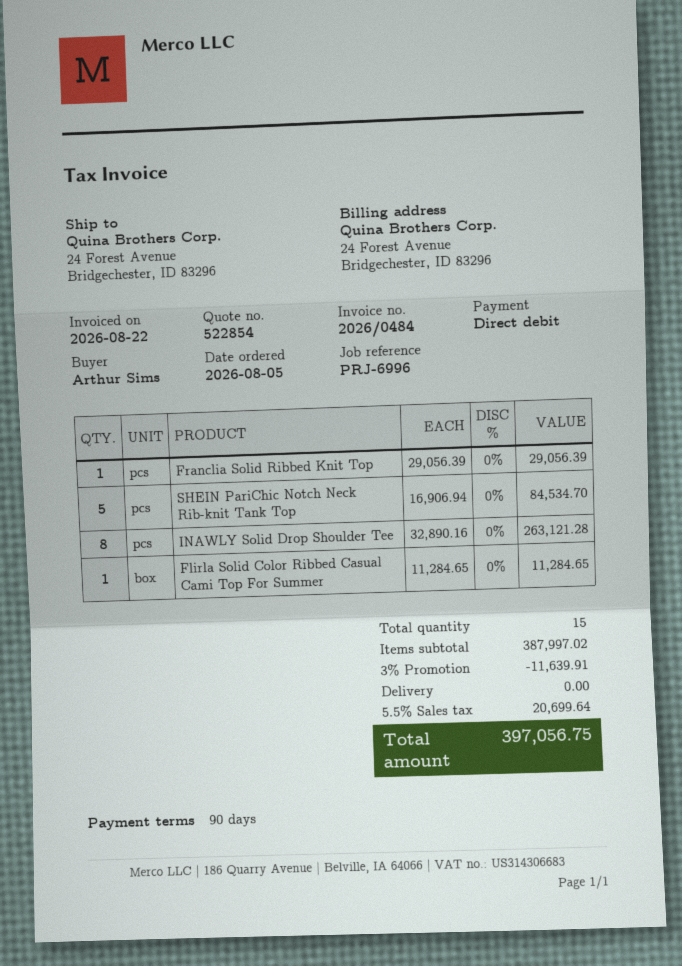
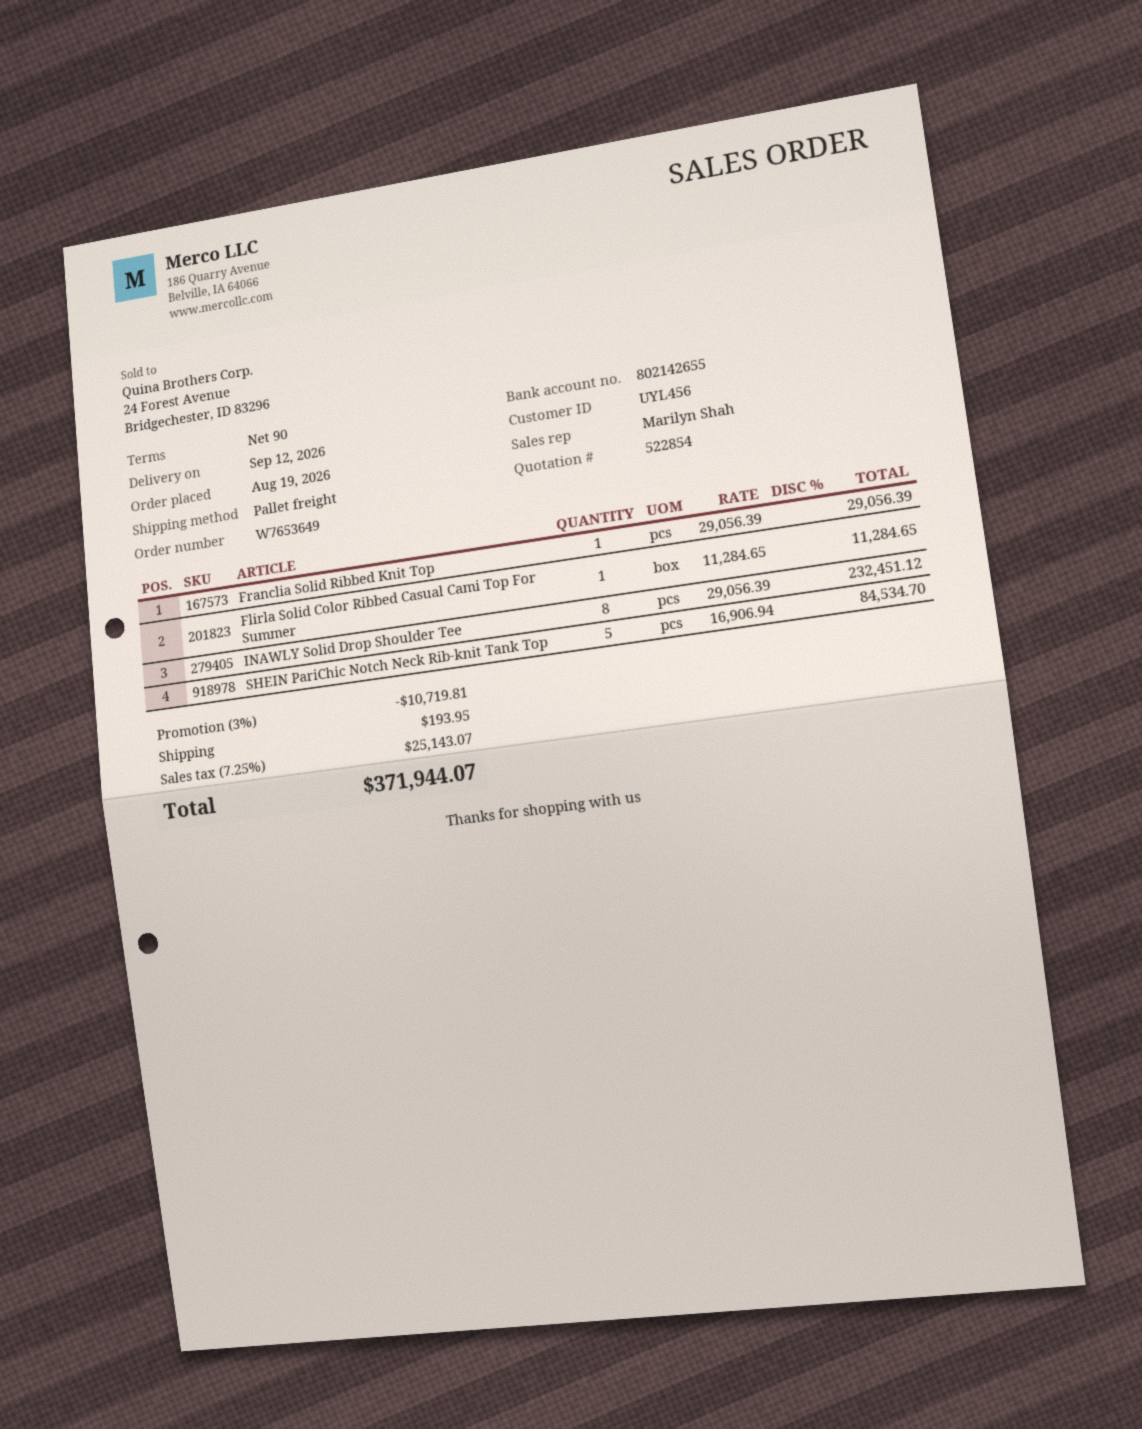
order date: 2026-08-05 -> 2026-08-19
INAWLY Solid Drop Shoulder Tee: 8 x 32890.16 = 263121.28 -> 8 x 29056.39 = 232451.12
discount: 3% = 11639.91 -> 3% = 10719.81
shipping: 0.00 -> 193.95
tax: 5.5% = 20699.64 -> 7.25% = 25143.07
total: 397056.75 -> 371944.07

